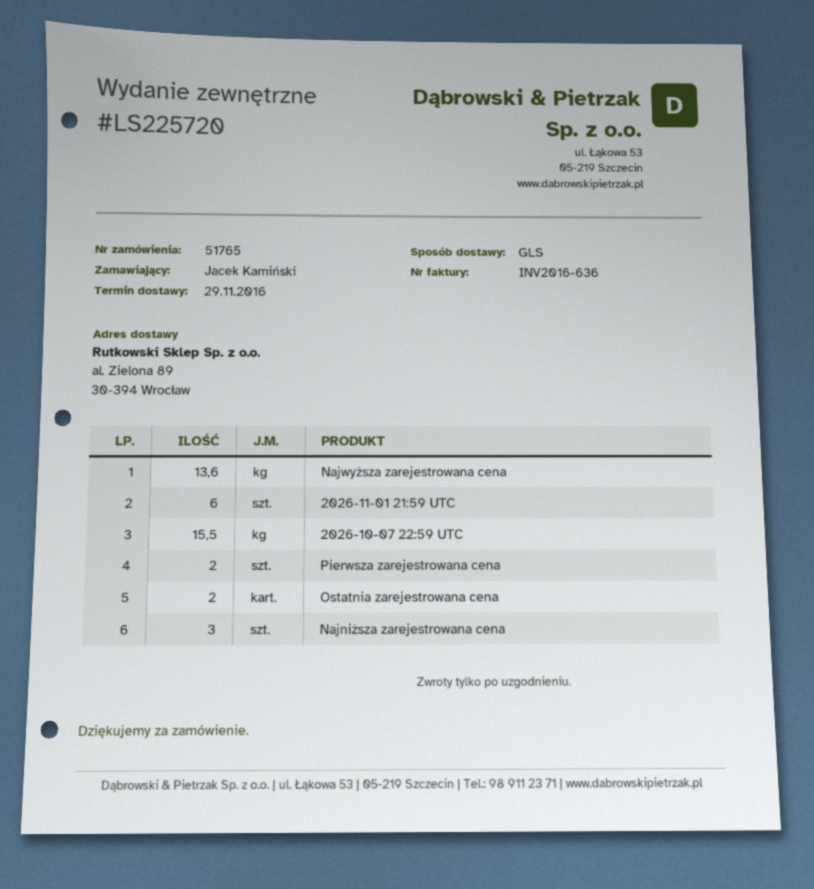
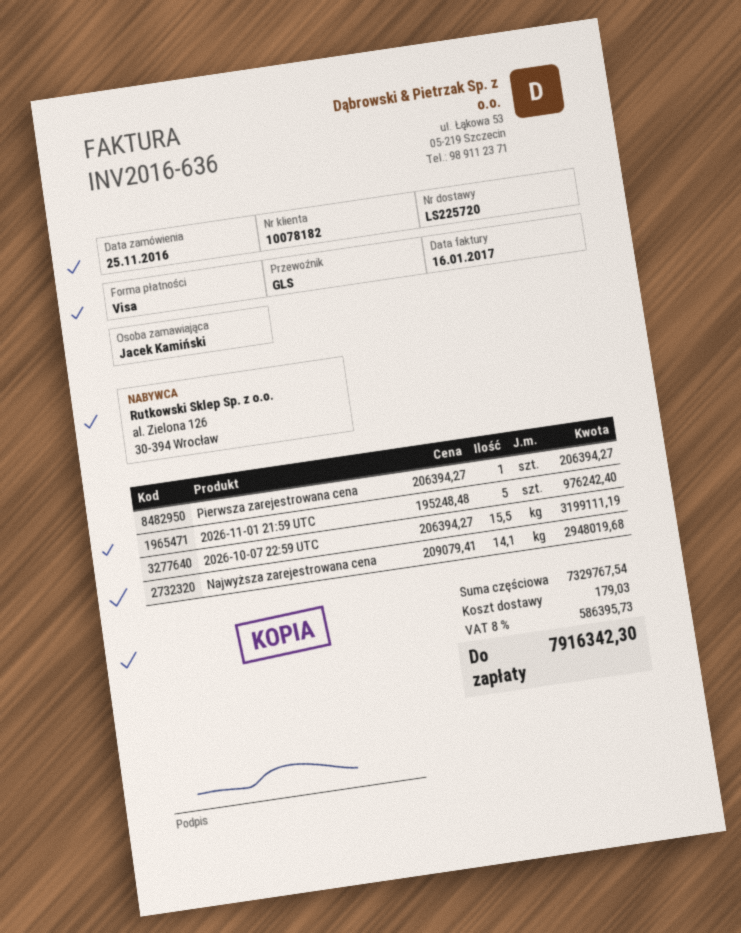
Najwyższa zarejestrowana cena: 13.6 -> 14.1
2026-11-01 21:59 UTC: 6 -> 5
Pierwsza zarejestrowana cena: 2 -> 1
Ostatnia zarejestrowana cena: 2 -> none
Najniższa zarejestrowana cena: 3 -> none

